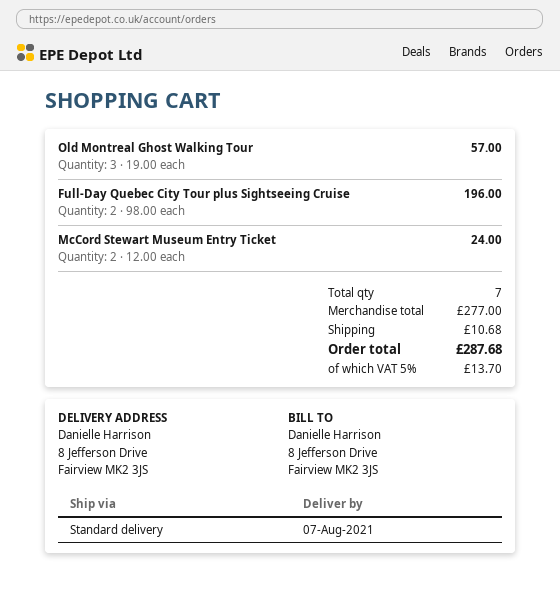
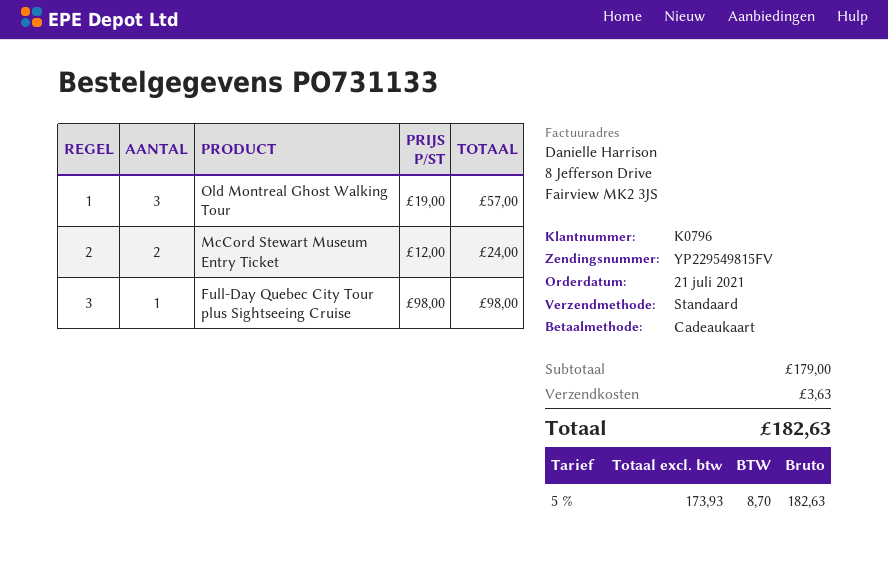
Full-Day Quebec City Tour plus Sightseeing Cruise: 2 x 98.00 = 196.00 -> 1 x 98.00 = 98.00
subtotal: 277.00 -> 179.00
shipping: 10.68 -> 3.63
tax: 5% = 13.70 -> 5% = 8.70
total: 287.68 -> 182.63

